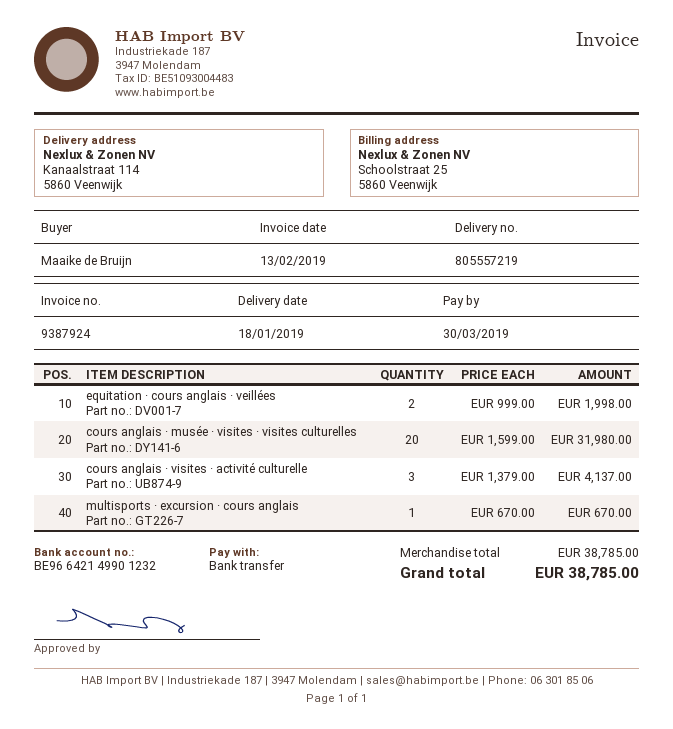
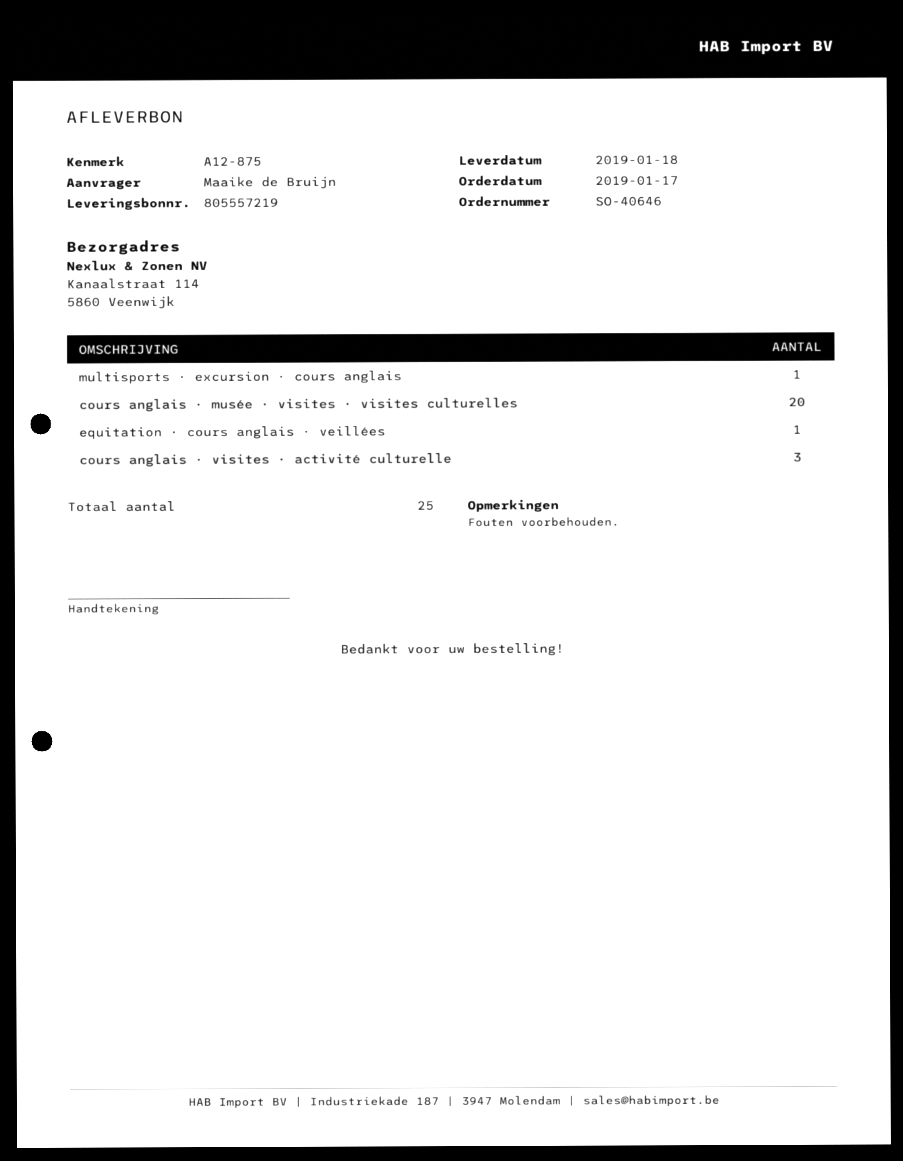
equitation · cours anglais · veillées: 2 -> 1

